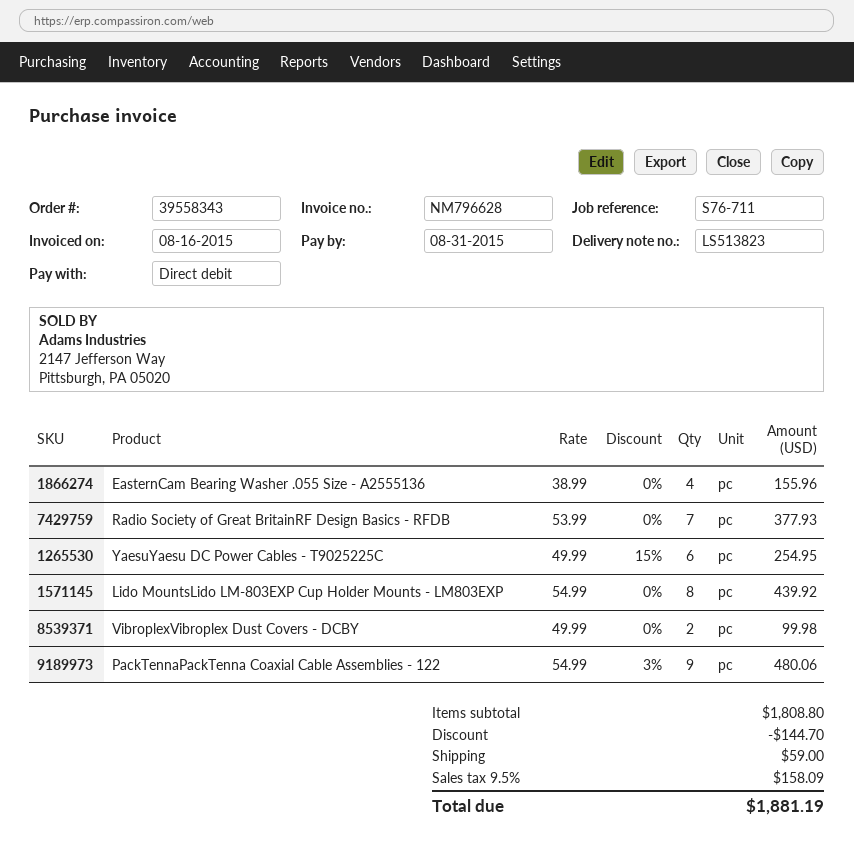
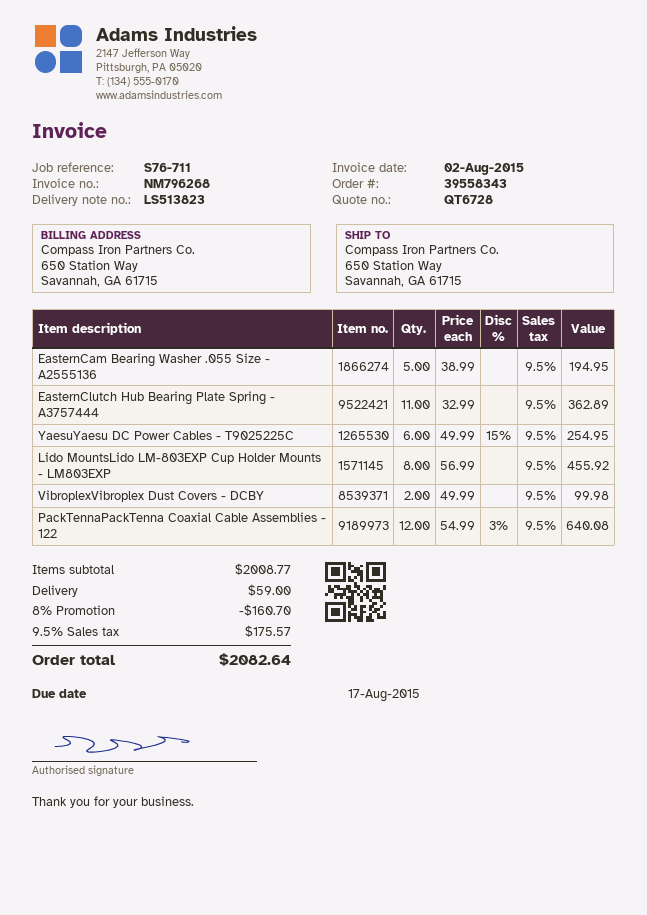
invoice number: NM796628 -> NM796268
invoice date: 2015-08-16 -> 2015-08-02
due date: 2015-08-31 -> 2015-08-17
EasternCam Bearing Washer .055 Size - A2555136: 4 x 38.99 = 155.96 -> 5 x 38.99 = 194.95
Radio Society of Great BritainRF Design Basics - RFDB: 7 x 53.99 = 377.93 -> none
Lido MountsLido LM-803EXP Cup Holder Mounts - LM803EXP: 8 x 54.99 = 439.92 -> 8 x 56.99 = 455.92
PackTennaPackTenna Coaxial Cable Assemblies - 122: 9 x 54.99 - 3% = 480.06 -> 12 x 54.99 - 3% = 640.08
EasternClutch Hub Bearing Plate Spring - A3757444: none -> 11 x 32.99 = 362.89
subtotal: 1808.80 -> 2008.77
discount: 144.70 -> 160.70
tax: 9.5% = 158.09 -> 9.5% = 175.57
total: 1881.19 -> 2082.64

